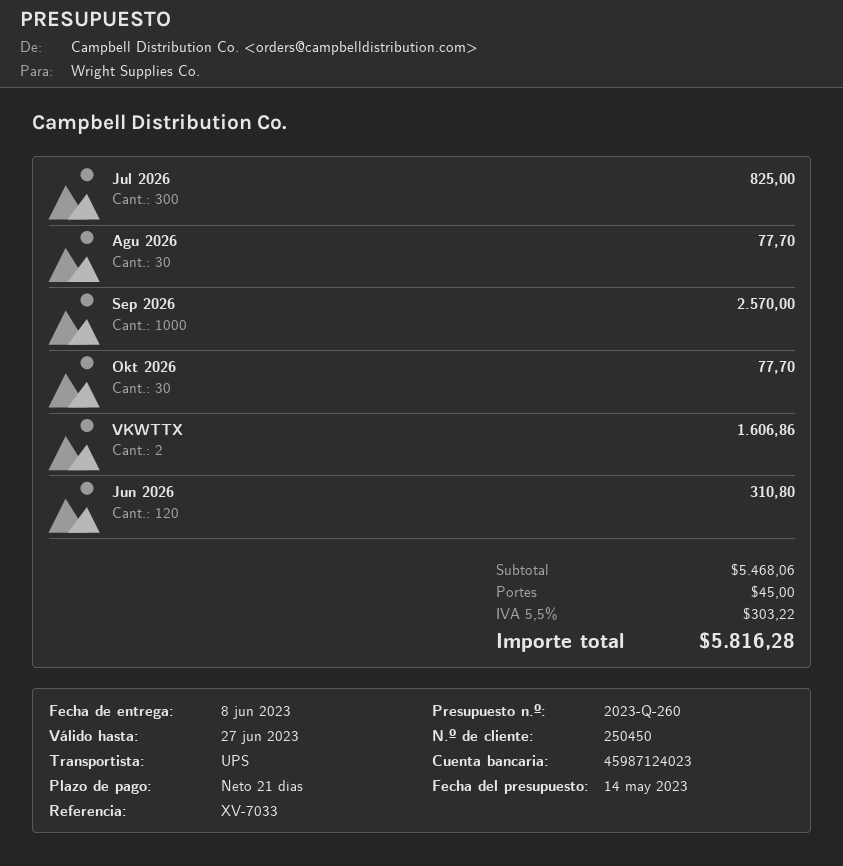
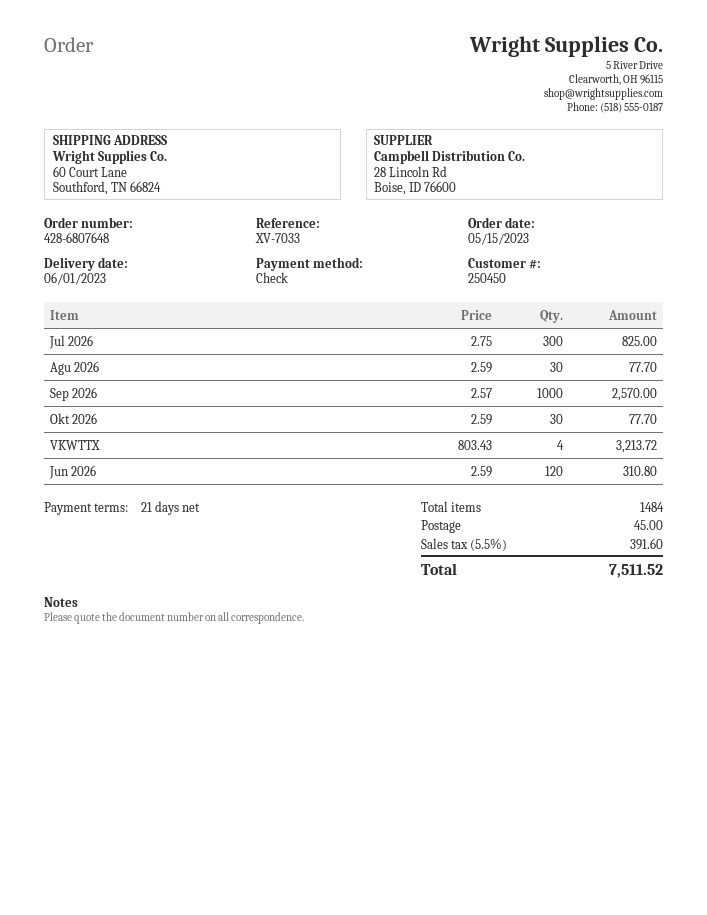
delivery date: 2023-06-08 -> 2023-06-01
VKWTTX: 2 for 1606.86 -> 4 for 3213.72
tax: 5.5% = 303.22 -> 5.5% = 391.60
total: 5816.28 -> 7511.52

